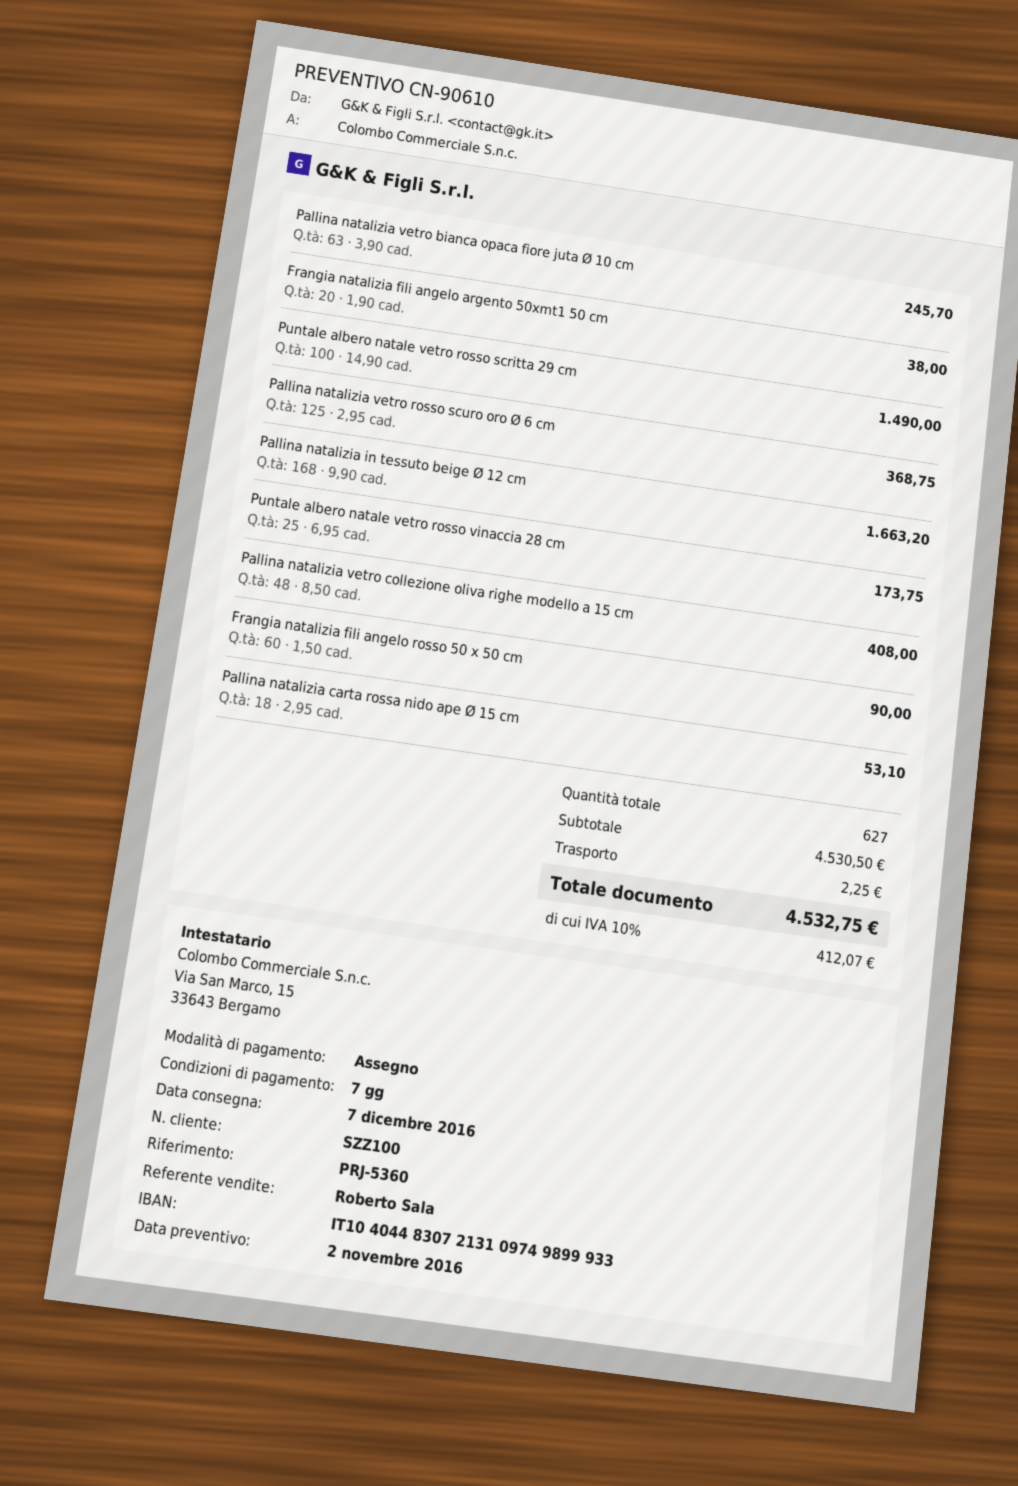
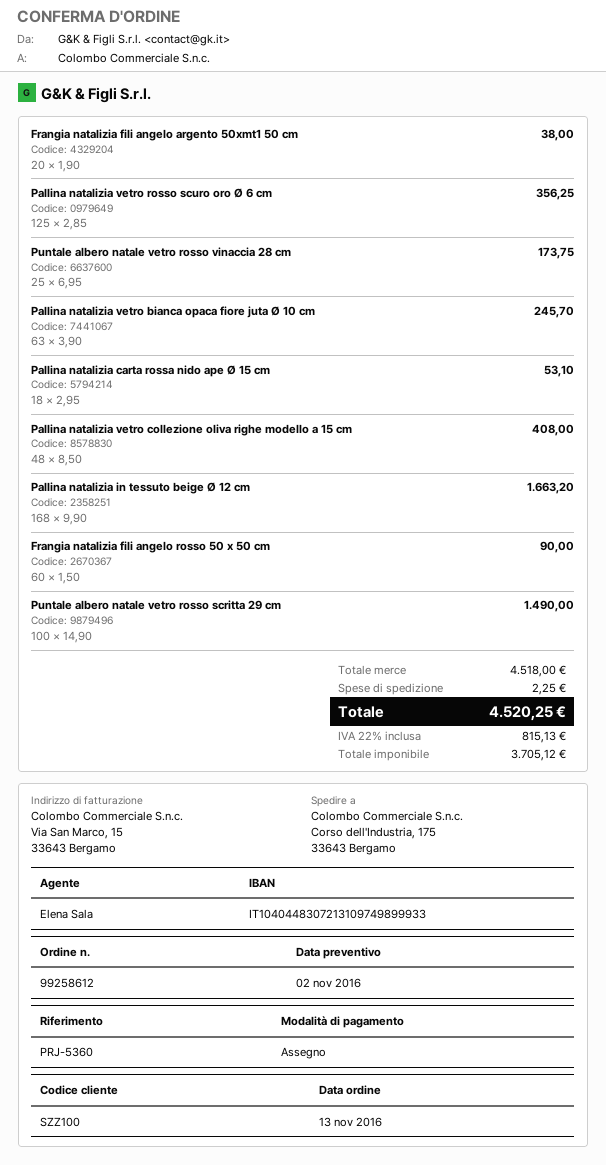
sales rep: Roberto Sala -> Elena Sala
Pallina natalizia vetro rosso scuro oro Ø 6 cm: 125 x 2.95 = 368.75 -> 125 x 2.85 = 356.25
subtotal: 4530.50 -> 4518.00
tax: 10% = 412.07 -> 22% = 815.13
total: 4532.75 -> 4520.25

